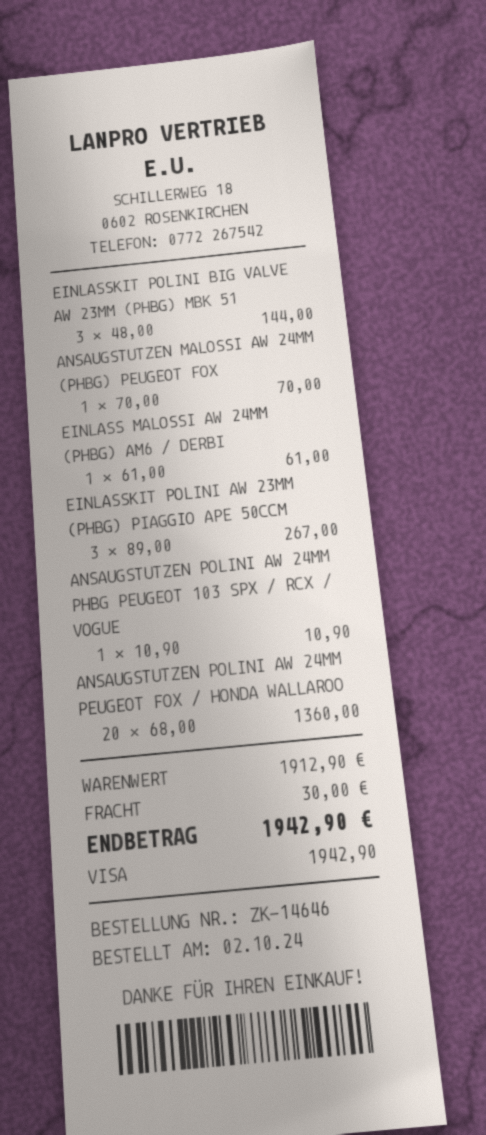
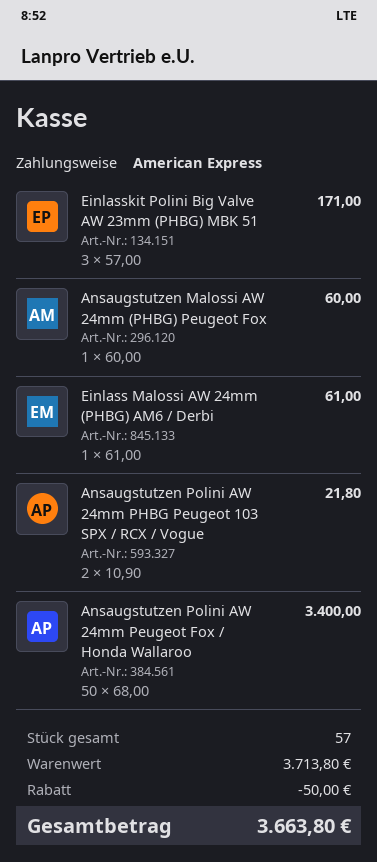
payment method: Visa -> American Express
EINLASSKIT POLINI BIG VALVE AW 23MM (PHBG) MBK 51: 3 x 48.00 = 144.00 -> 3 x 57.00 = 171.00
ANSAUGSTUTZEN MALOSSI AW 24MM (PHBG) PEUGEOT FOX: 1 x 70.00 = 70.00 -> 1 x 60.00 = 60.00
EINLASSKIT POLINI AW 23MM (PHBG) PIAGGIO APE 50CCM: 3 x 89.00 = 267.00 -> none
ANSAUGSTUTZEN POLINI AW 24MM PHBG PEUGEOT 103 SPX / RCX / VOGUE: 1 x 10.90 = 10.90 -> 2 x 10.90 = 21.80
ANSAUGSTUTZEN POLINI AW 24MM PEUGEOT FOX / HONDA WALLAROO: 20 x 68.00 = 1360.00 -> 50 x 68.00 = 3400.00
subtotal: 1912.90 -> 3713.80
discount: none -> 50.00
shipping: 30.00 -> none
total: 1942.90 -> 3663.80

